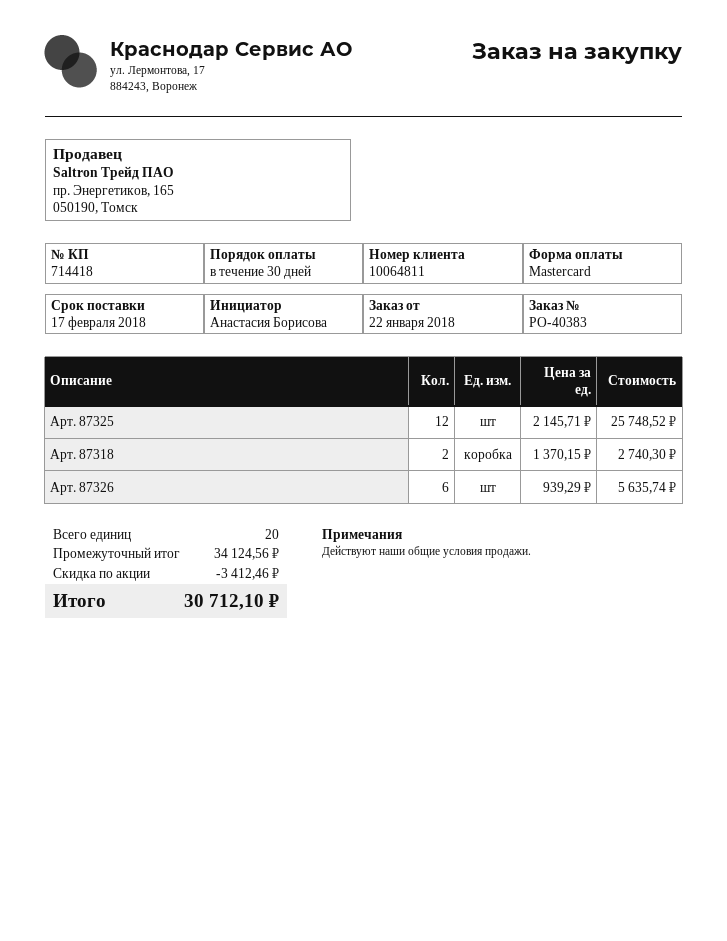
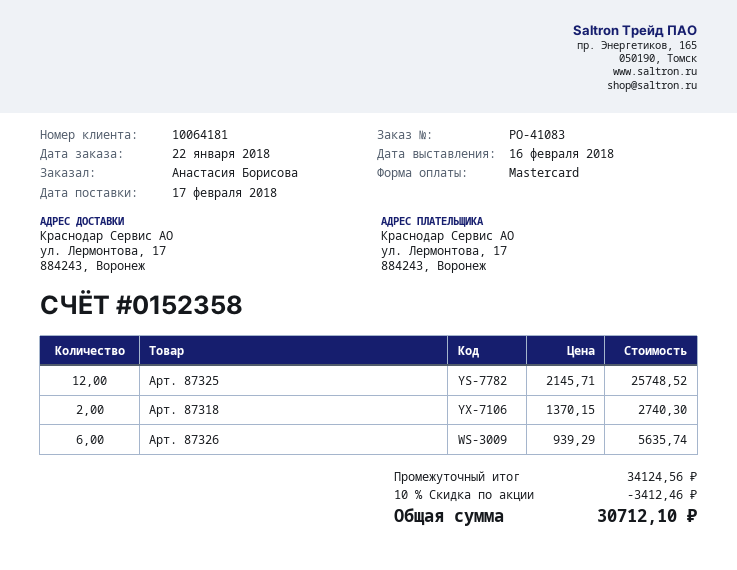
order number: PO-40383 -> PO-41083
customer number: 10064811 -> 10064181

